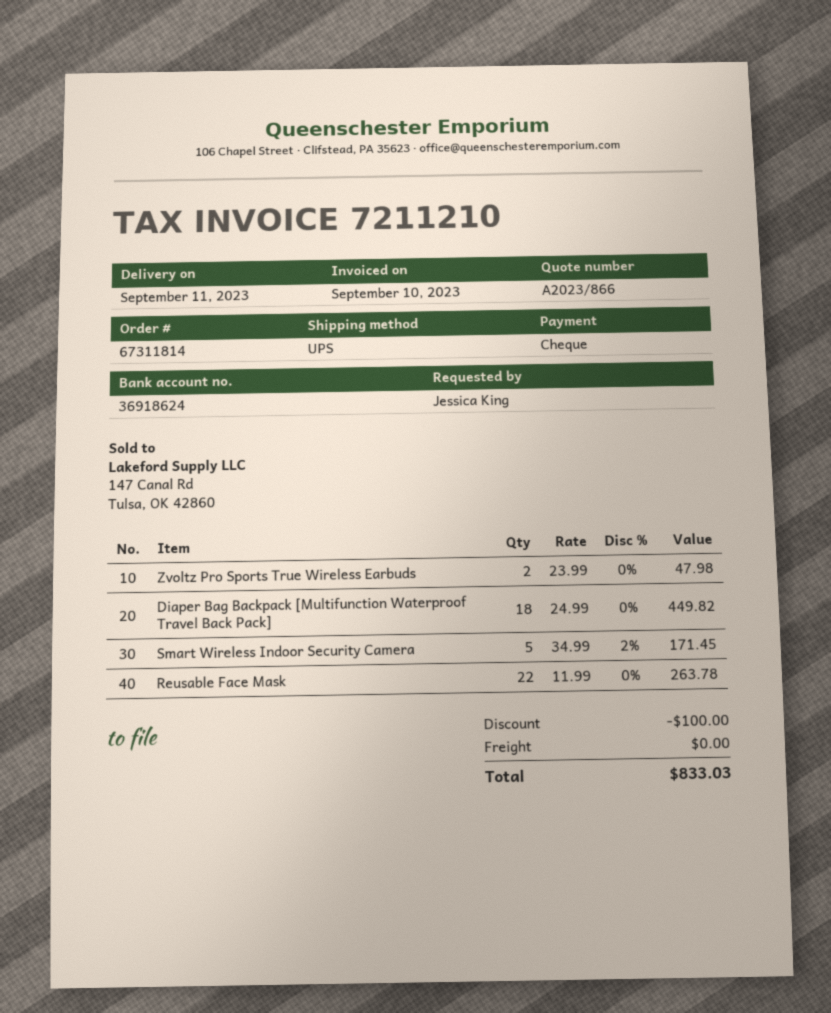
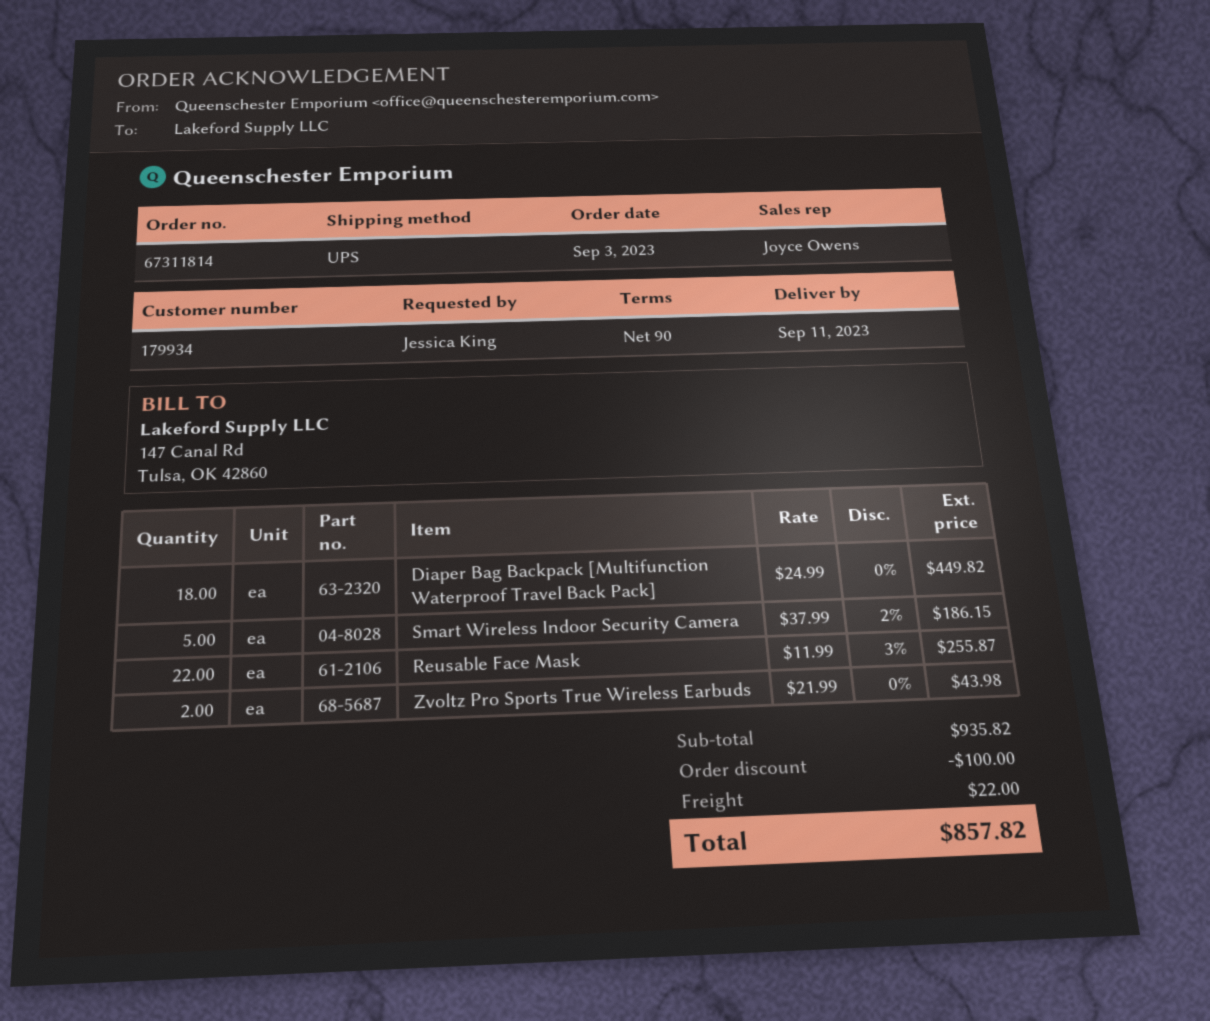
Zvoltz Pro Sports True Wireless Earbuds: 2 x 23.99 = 47.98 -> 2 x 21.99 = 43.98
Smart Wireless Indoor Security Camera: 5 x 34.99 - 2% = 171.45 -> 5 x 37.99 - 2% = 186.15
Reusable Face Mask: 22 x 11.99 = 263.78 -> 22 x 11.99 - 3% = 255.87
shipping: 0.00 -> 22.00
total: 833.03 -> 857.82

